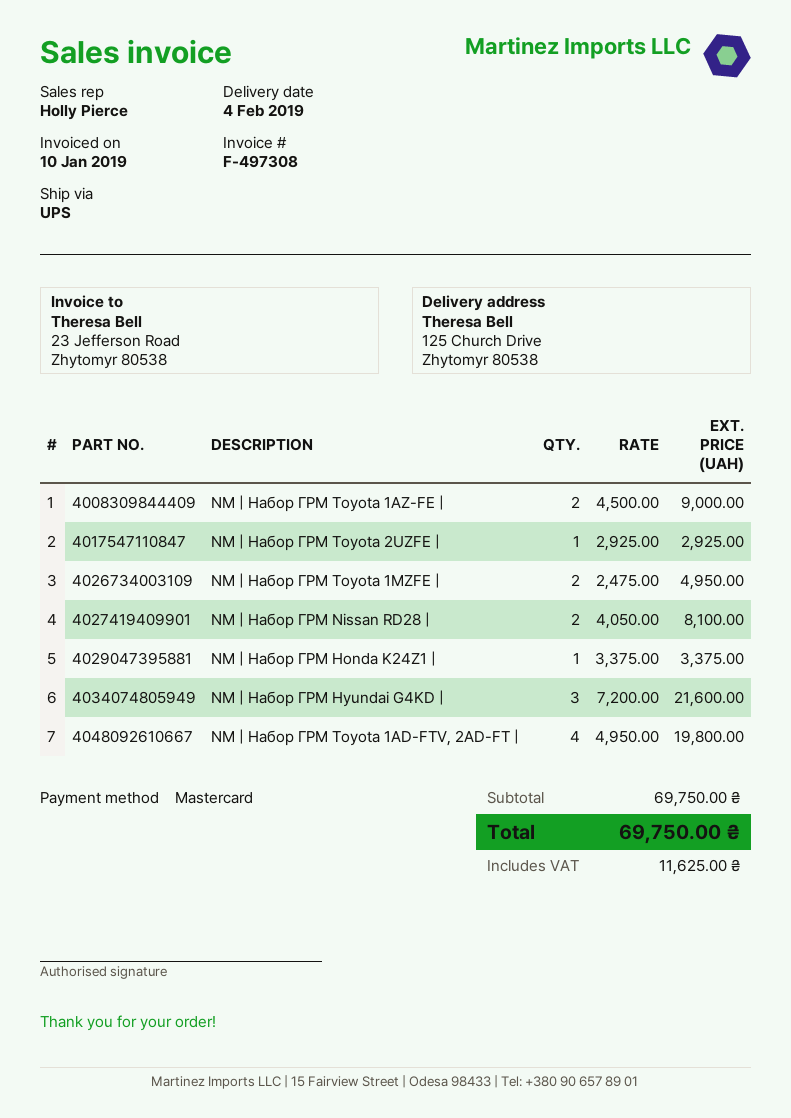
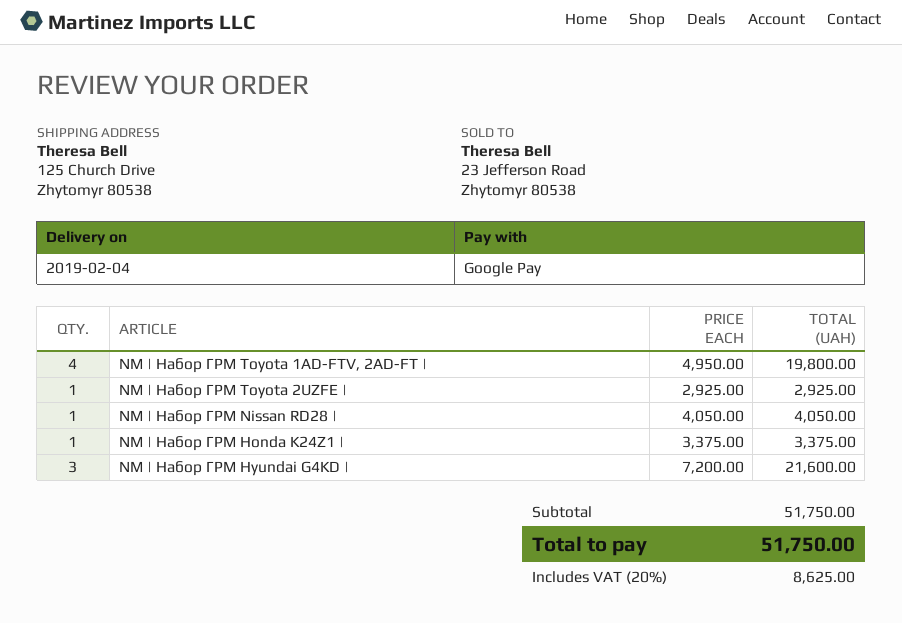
payment method: Mastercard -> Google Pay
NM | Набор ГРМ Toyota 1AZ-FE |: 2 x 4500.00 = 9000.00 -> none
NM | Набор ГРМ Toyota 1MZFE |: 2 x 2475.00 = 4950.00 -> none
NM | Набор ГРМ Nissan RD28 |: 2 x 4050.00 = 8100.00 -> 1 x 4050.00 = 4050.00
subtotal: 69750.00 -> 51750.00
tax: 11625.00 -> 8625.00
total: 69750.00 -> 51750.00

